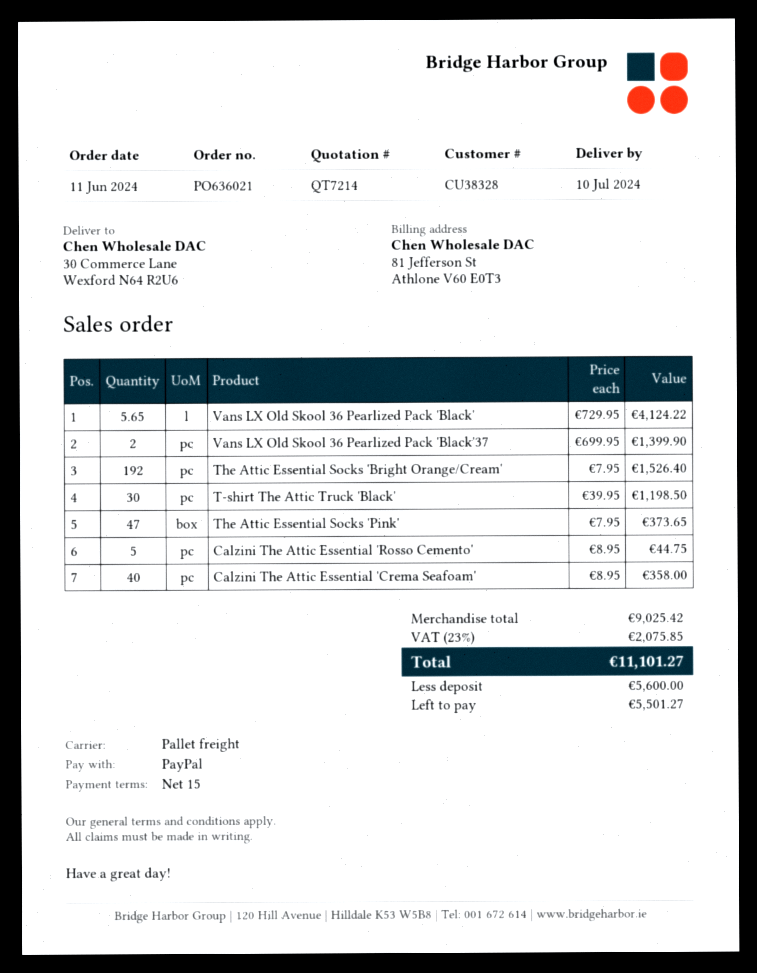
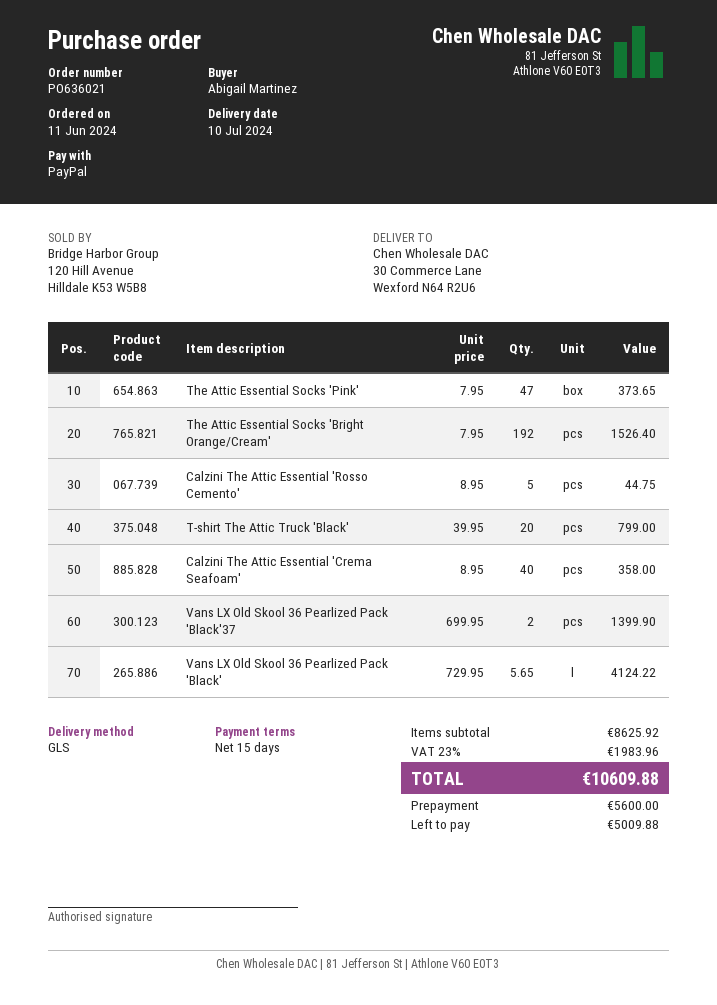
shipping method: pallet freight -> GLS
T-shirt The Attic Truck 'Black': 30 x 39.95 = 1198.50 -> 20 x 39.95 = 799.00
subtotal: 9025.42 -> 8625.92
tax: 23% = 2075.85 -> 23% = 1983.96
total: 11101.27 -> 10609.88
balance: 5501.27 -> 5009.88

